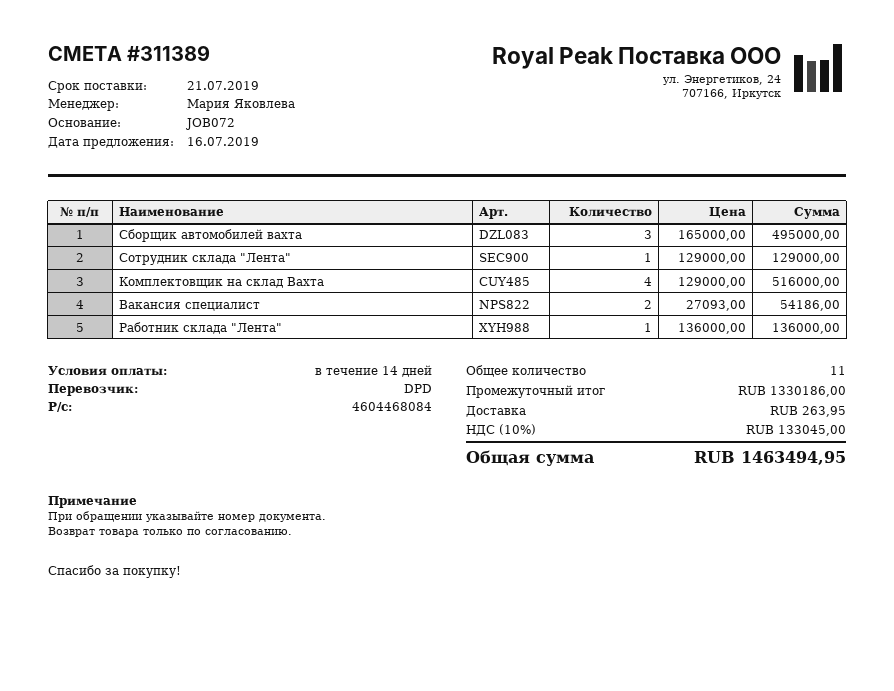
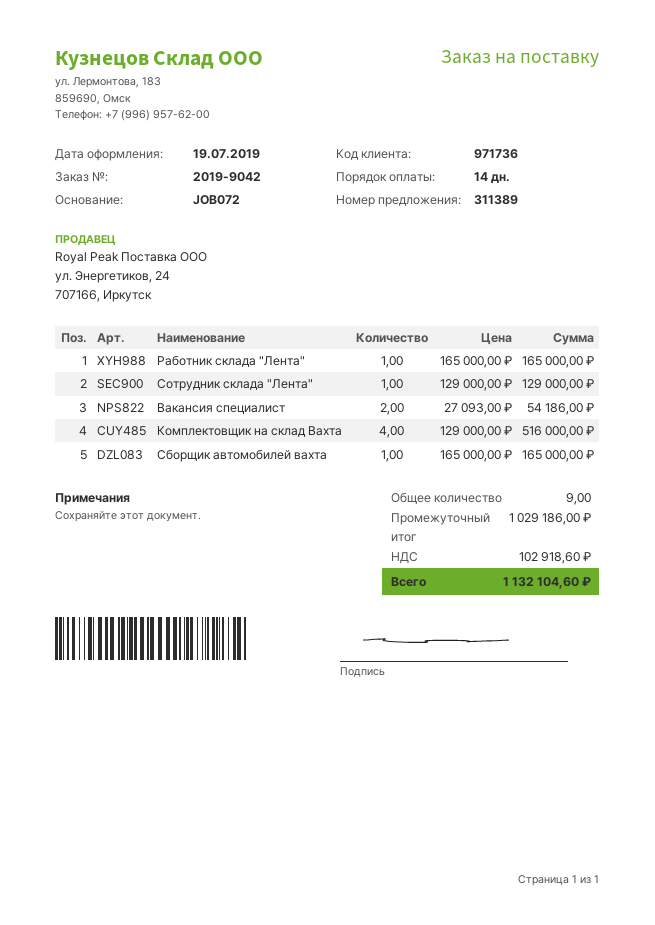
Сборщик автомобилей вахта: 3 x 165000.00 = 495000.00 -> 1 x 165000.00 = 165000.00
Работник склада "Лента": 1 x 136000.00 = 136000.00 -> 1 x 165000.00 = 165000.00
total quantity: 11 -> 9
subtotal: 1330186.00 -> 1029186.00
shipping: 263.95 -> none
tax: 133045.00 -> 102918.60
total: 1463494.95 -> 1132104.60

